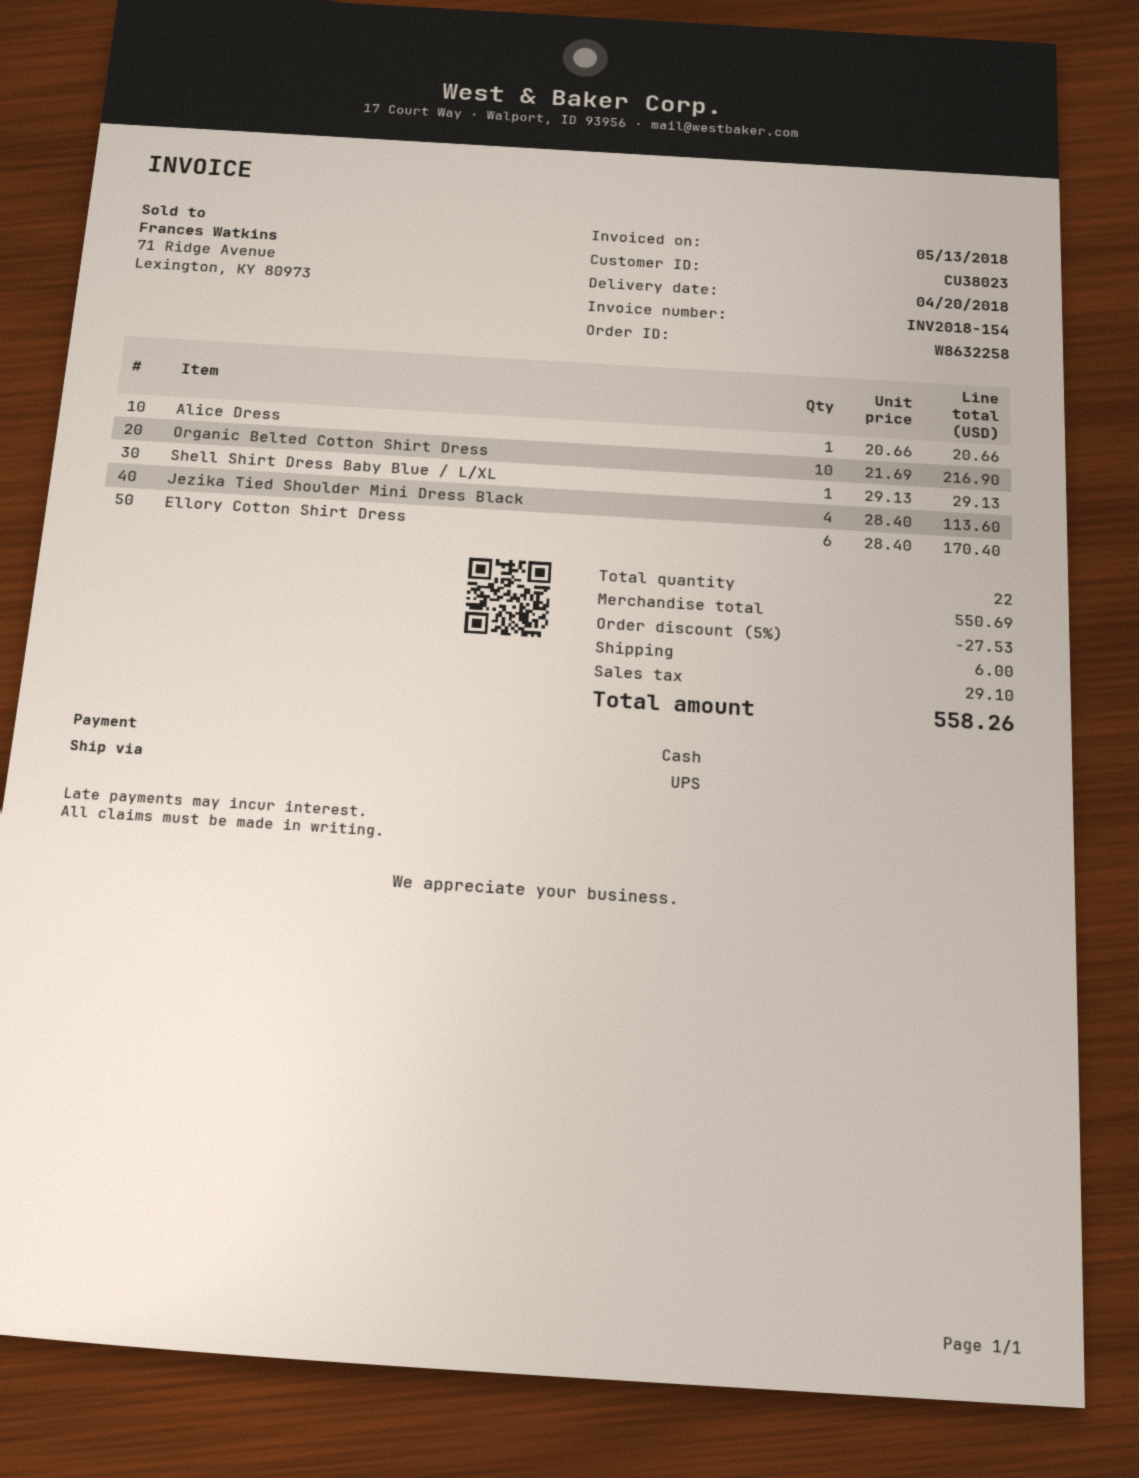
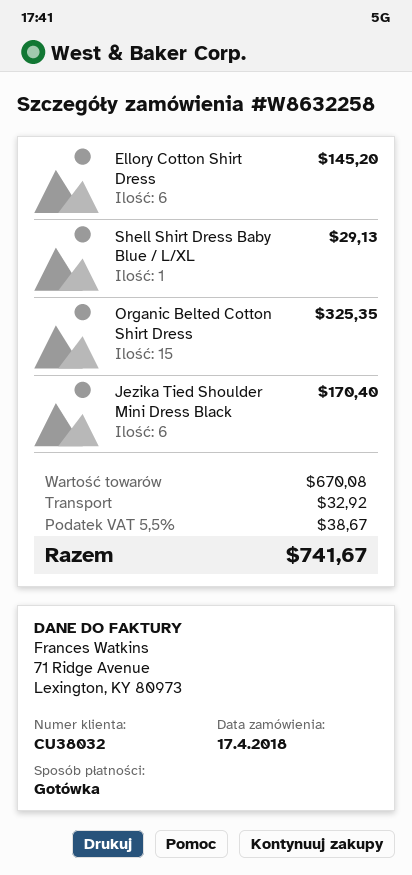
customer number: CU38023 -> CU38032
Alice Dress: 1 for 20.66 -> none
Organic Belted Cotton Shirt Dress: 10 for 216.90 -> 15 for 325.35
Jezika Tied Shoulder Mini Dress Black: 4 for 113.60 -> 6 for 170.40
Ellory Cotton Shirt Dress: 6 for 170.40 -> 6 for 145.20
subtotal: 550.69 -> 670.08
discount: 5% = 27.53 -> none
shipping: 6.00 -> 32.92
tax: 29.10 -> 38.67
total: 558.26 -> 741.67

